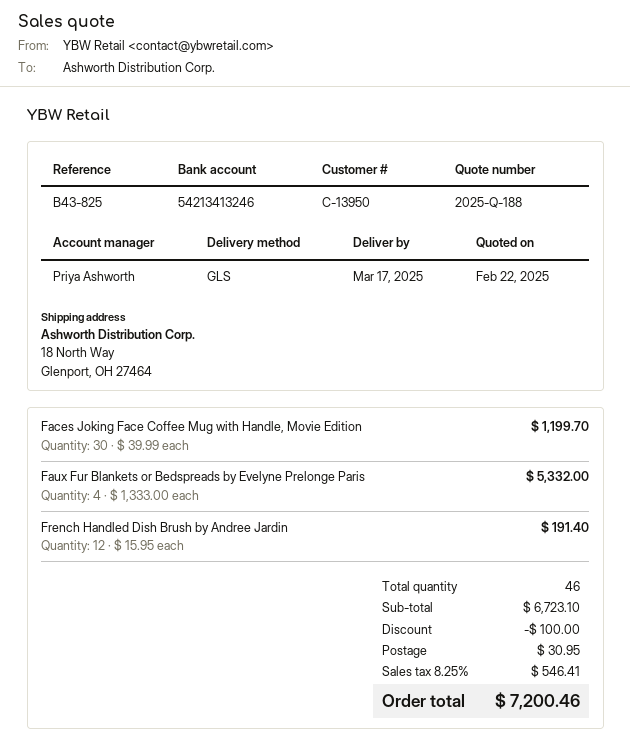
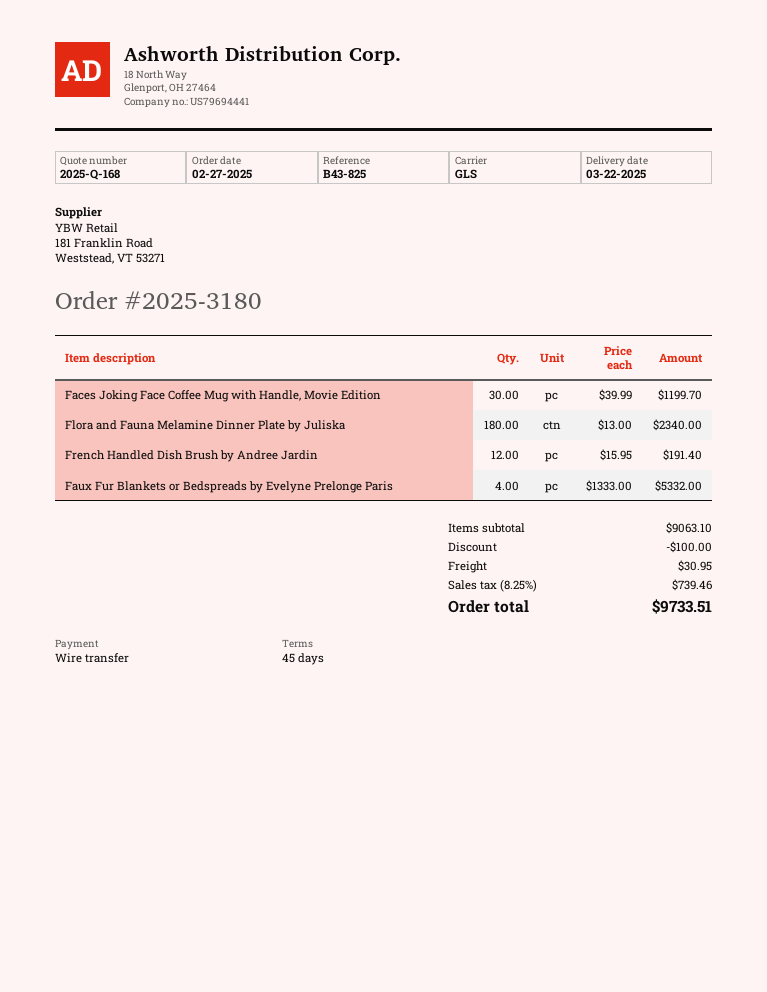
quote number: 2025-Q-188 -> 2025-Q-168
delivery date: 2025-03-17 -> 2025-03-22
Flora and Fauna Melamine Dinner Plate by Juliska: none -> 180 x 13.00 = 2340.00
subtotal: 6723.10 -> 9063.10
tax: 8.25% = 546.41 -> 8.25% = 739.46
total: 7200.46 -> 9733.51

